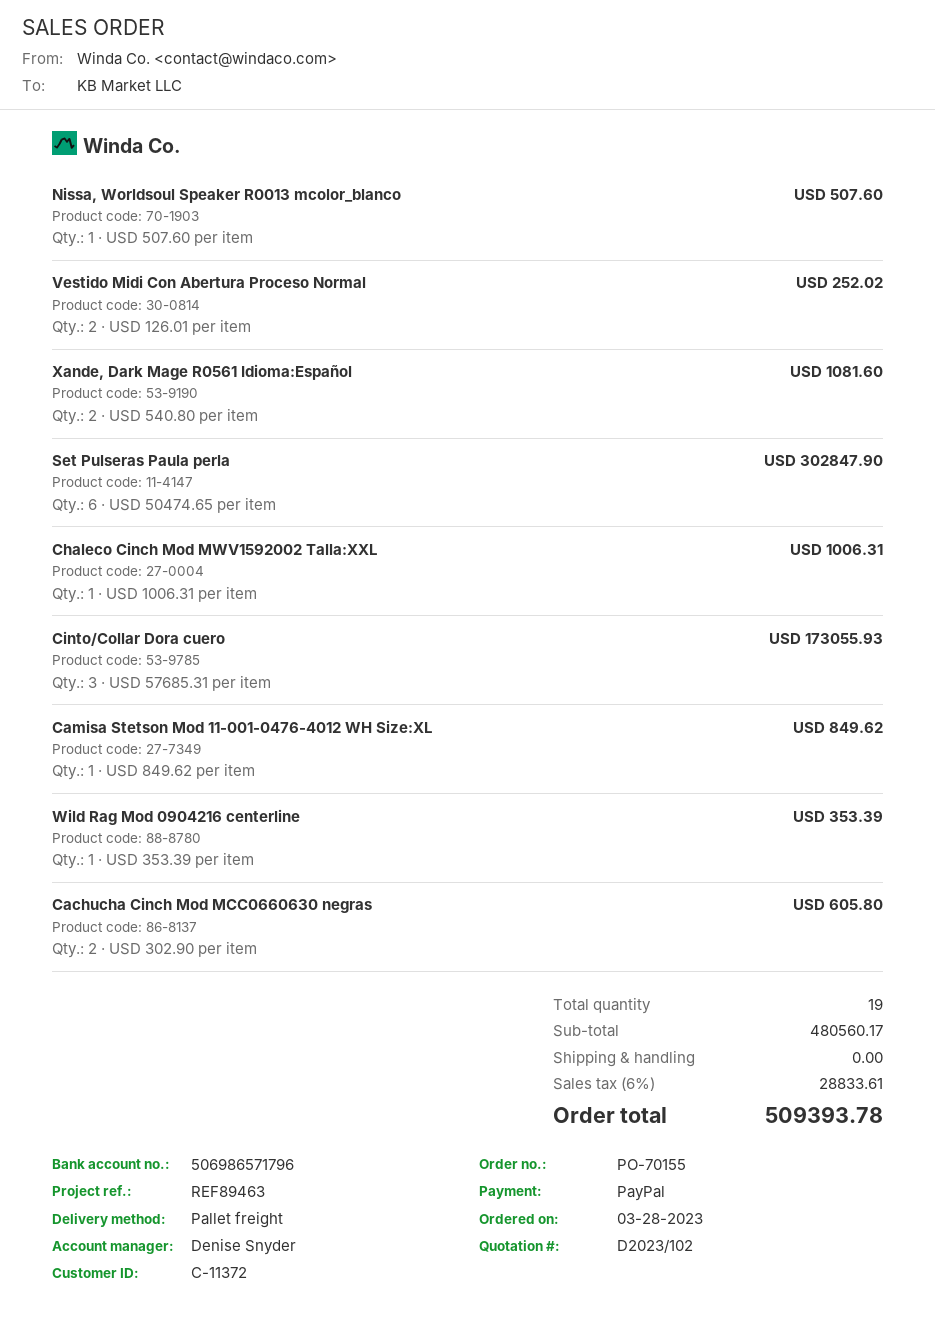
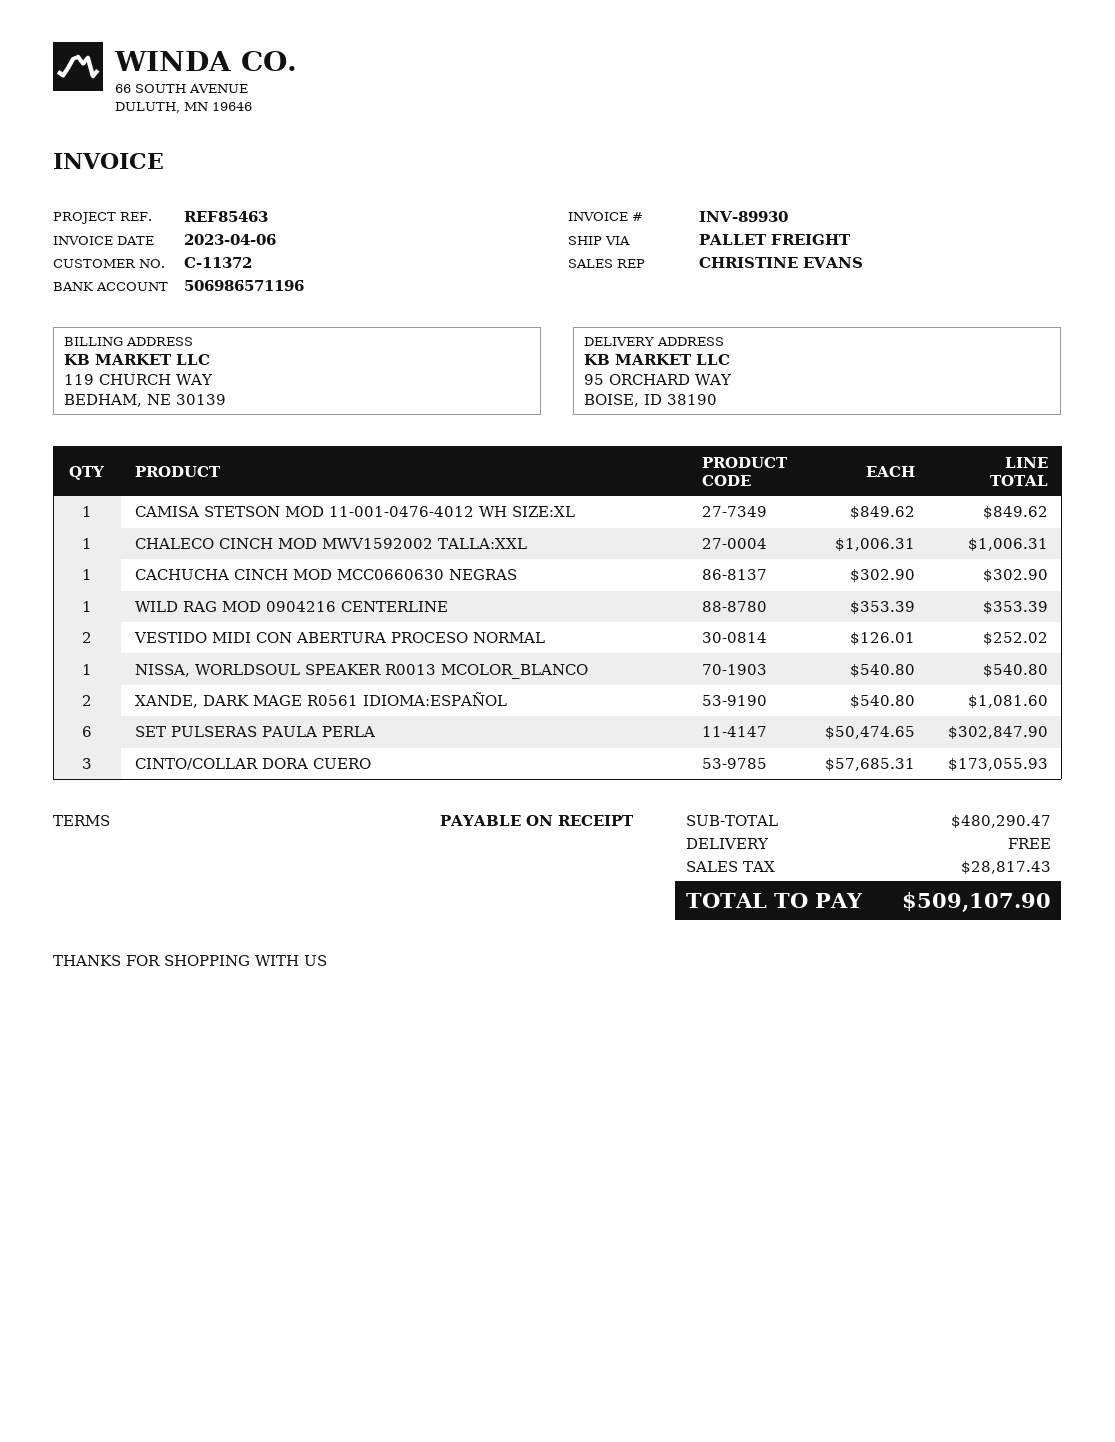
reference: REF89463 -> REF85463
sales rep: Denise Snyder -> CHRISTINE EVANS
bank account: 506986571796 -> 506986571196
Nissa, Worldsoul Speaker R0013 mcolor_blanco: 1 x 507.60 = 507.60 -> 1 x 540.80 = 540.80
Cachucha Cinch Mod MCC0660630 negras: 2 x 302.90 = 605.80 -> 1 x 302.90 = 302.90
subtotal: 480560.17 -> 480290.47
tax: 28833.61 -> 28817.43
total: 509393.78 -> 509107.90

